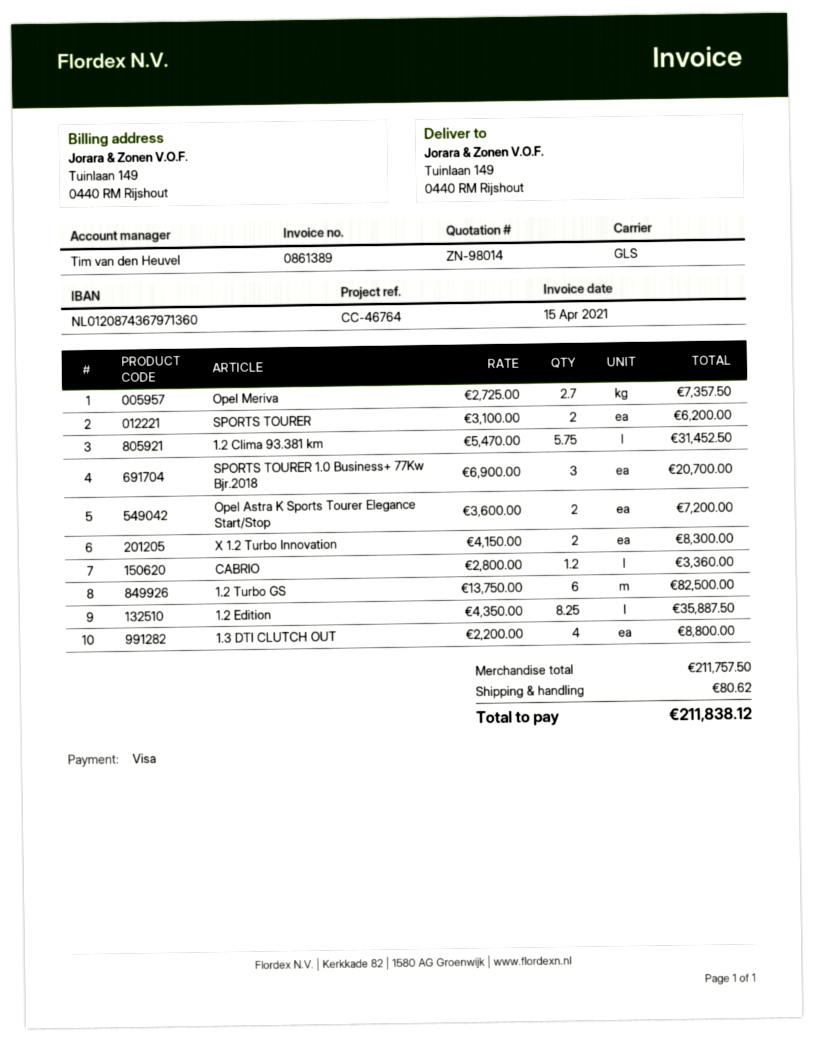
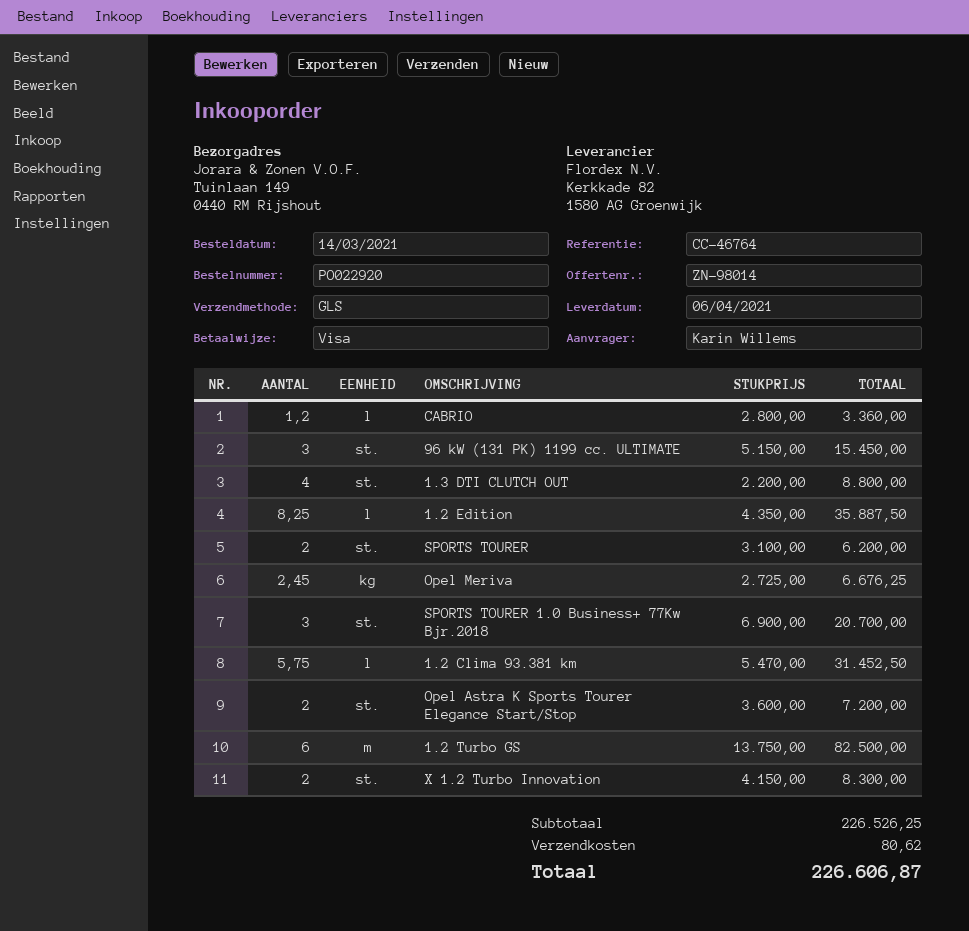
Opel Meriva: 2.7 x 2725.00 = 7357.50 -> 2.45 x 2725.00 = 6676.25
96 kW (131 PK) 1199 cc. ULTIMATE: none -> 3 x 5150.00 = 15450.00
subtotal: 211757.50 -> 226526.25
total: 211838.12 -> 226606.87

